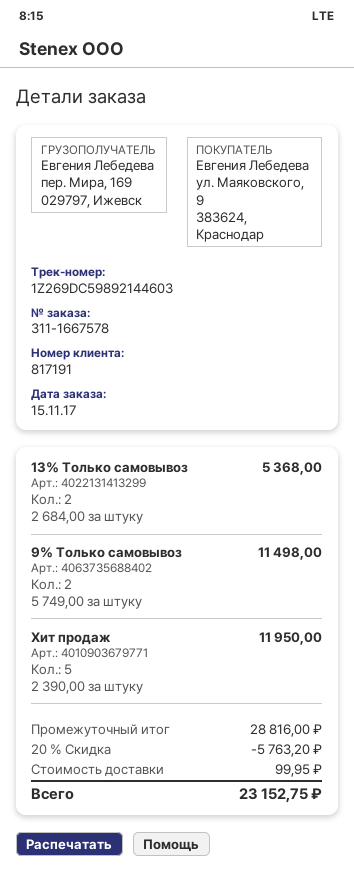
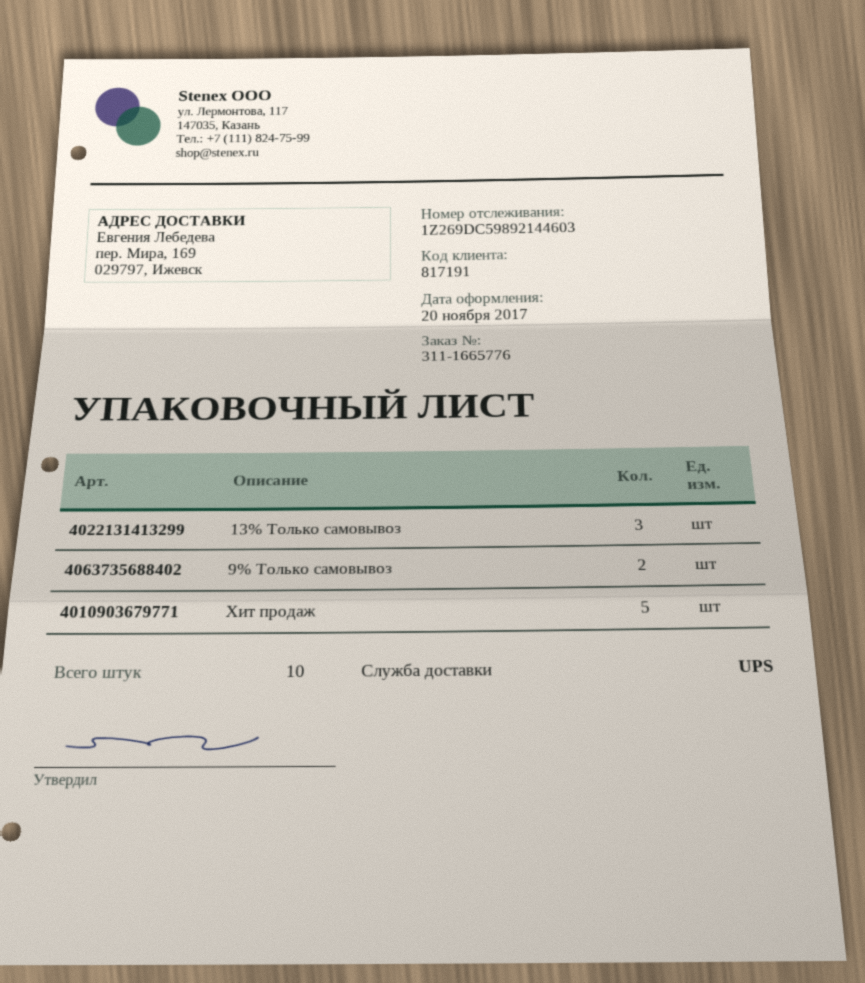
order number: 311-1667578 -> 311-1665776
order date: 2017-11-15 -> 2017-11-20
13% Только самовывоз: 2 -> 3

